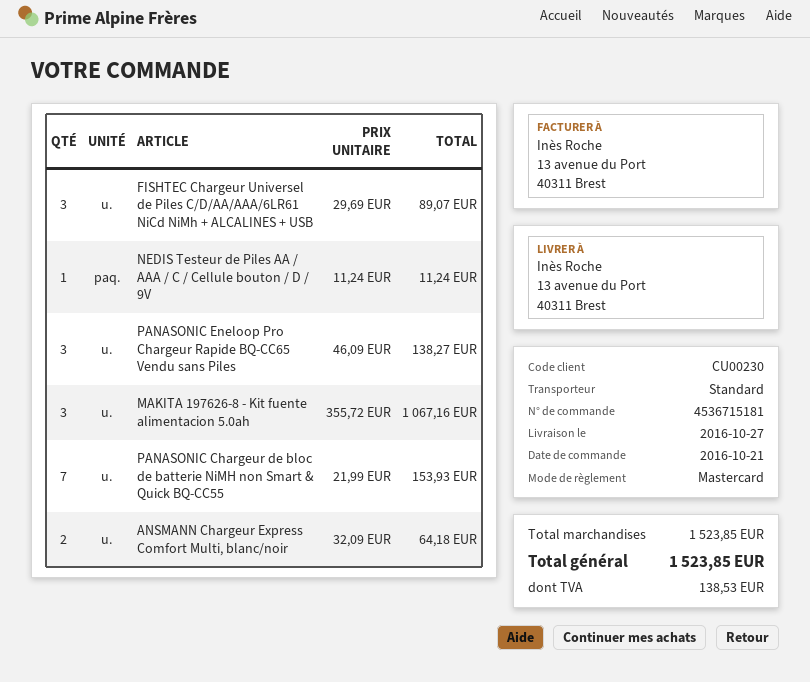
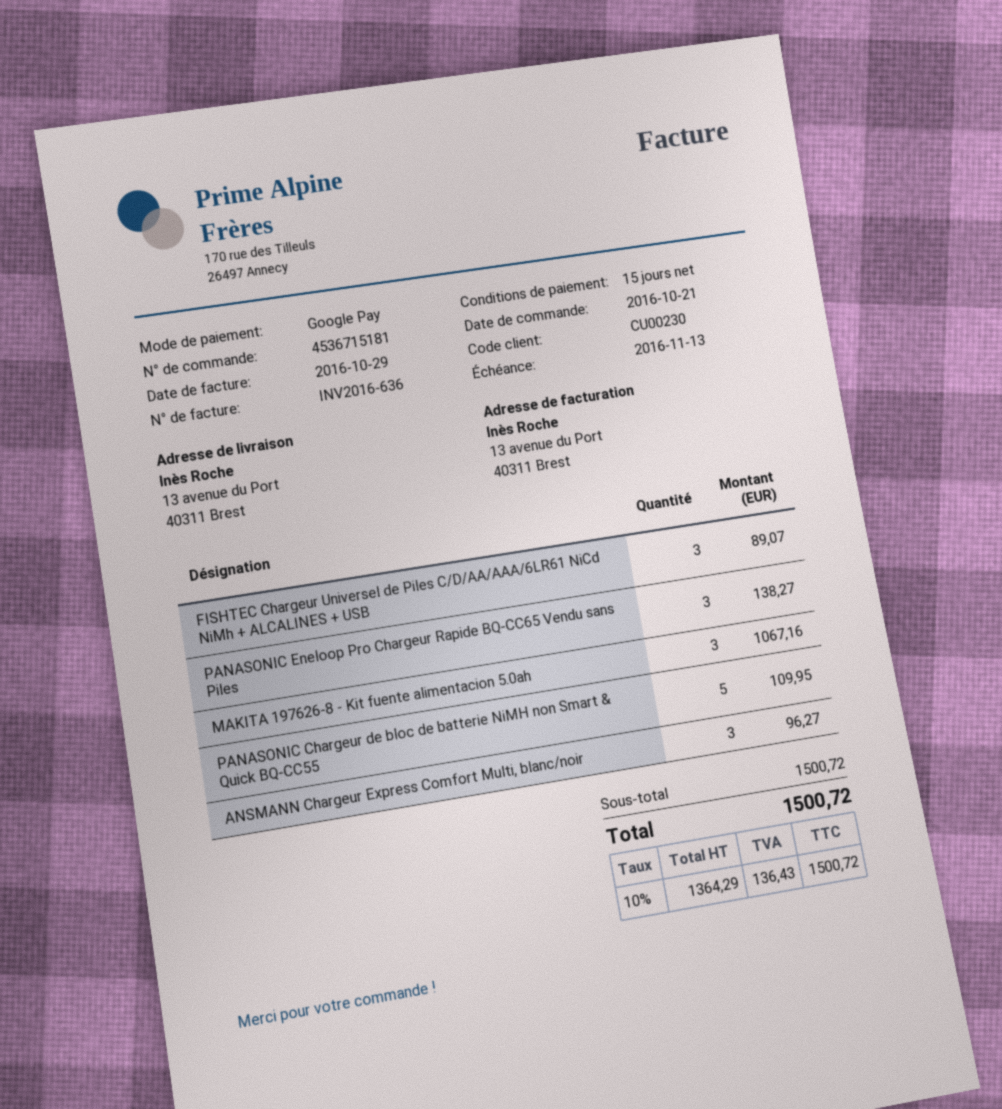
payment method: Mastercard -> Google Pay
NEDIS Testeur de Piles AA / AAA / C / Cellule bouton / D / 9V: 1 for 11.24 -> none
PANASONIC Chargeur de bloc de batterie NiMH non Smart & Quick BQ-CC55: 7 for 153.93 -> 5 for 109.95
ANSMANN Chargeur Express Comfort Multi, blanc/noir: 2 for 64.18 -> 3 for 96.27
subtotal: 1523.85 -> 1500.72
tax: 138.53 -> 136.43
total: 1523.85 -> 1500.72

